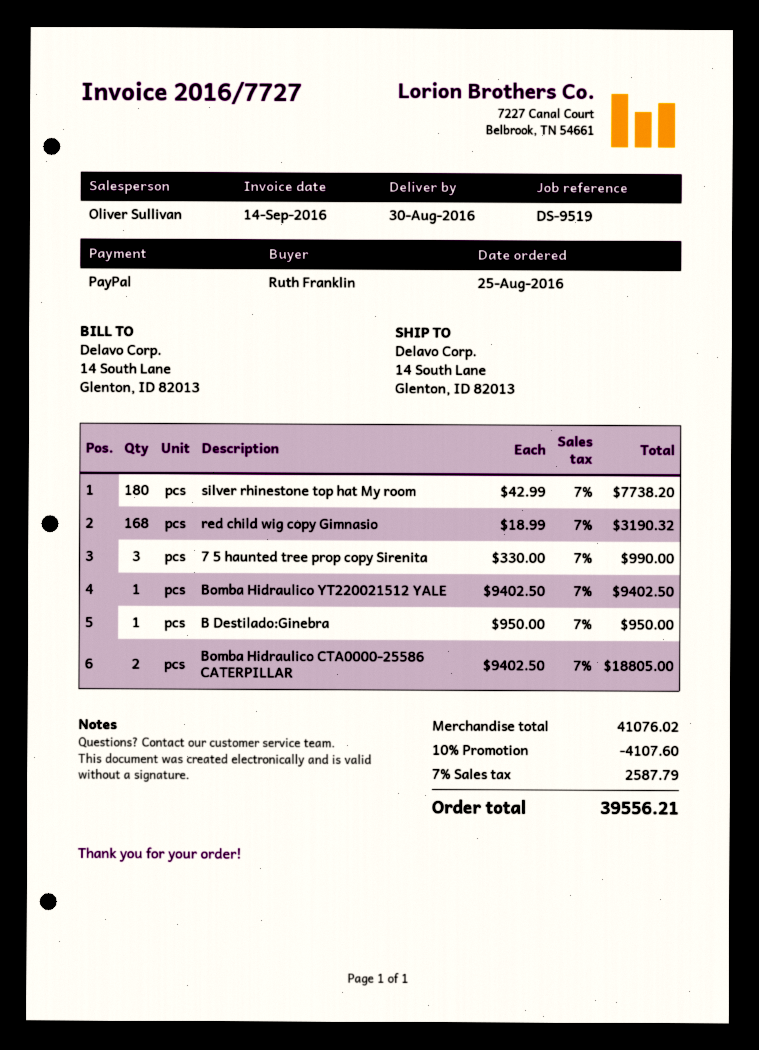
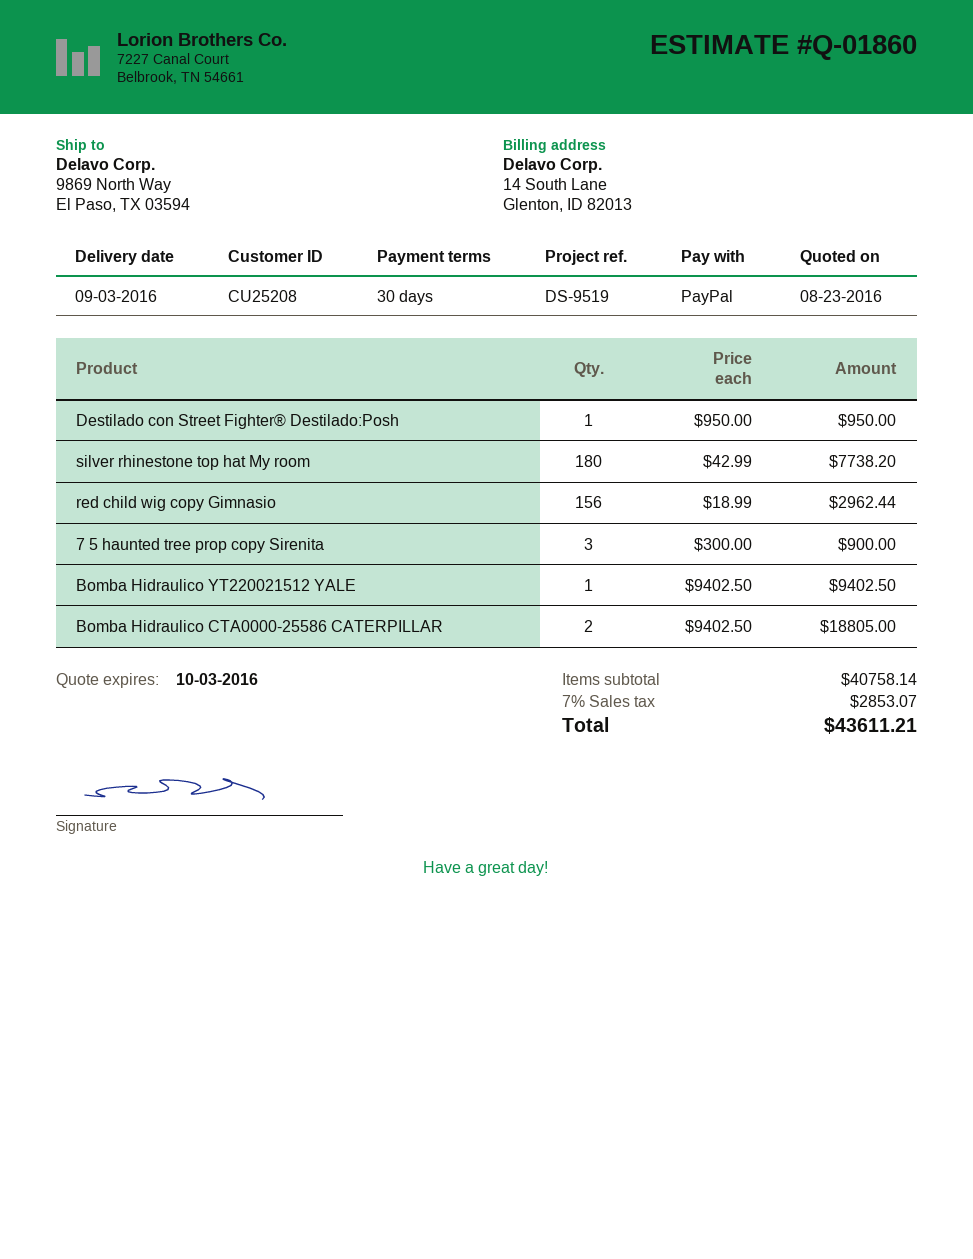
delivery date: 2016-08-30 -> 2016-09-03
ship to: 14 South Lane, Glenton, ID 82013 -> 9869 North Way, El Paso, TX 03594
red child wig copy Gimnasio: 168 x 18.99 = 3190.32 -> 156 x 18.99 = 2962.44
7 5 haunted tree prop copy Sirenita: 3 x 330.00 = 990.00 -> 3 x 300.00 = 900.00
B Destilado:Ginebra: 1 x 950.00 = 950.00 -> none
Destilado con Street Fighter® Destilado:Posh: none -> 1 x 950.00 = 950.00
subtotal: 41076.02 -> 40758.14
discount: 10% = 4107.60 -> none
tax: 7% = 2587.79 -> 7% = 2853.07
total: 39556.21 -> 43611.21

